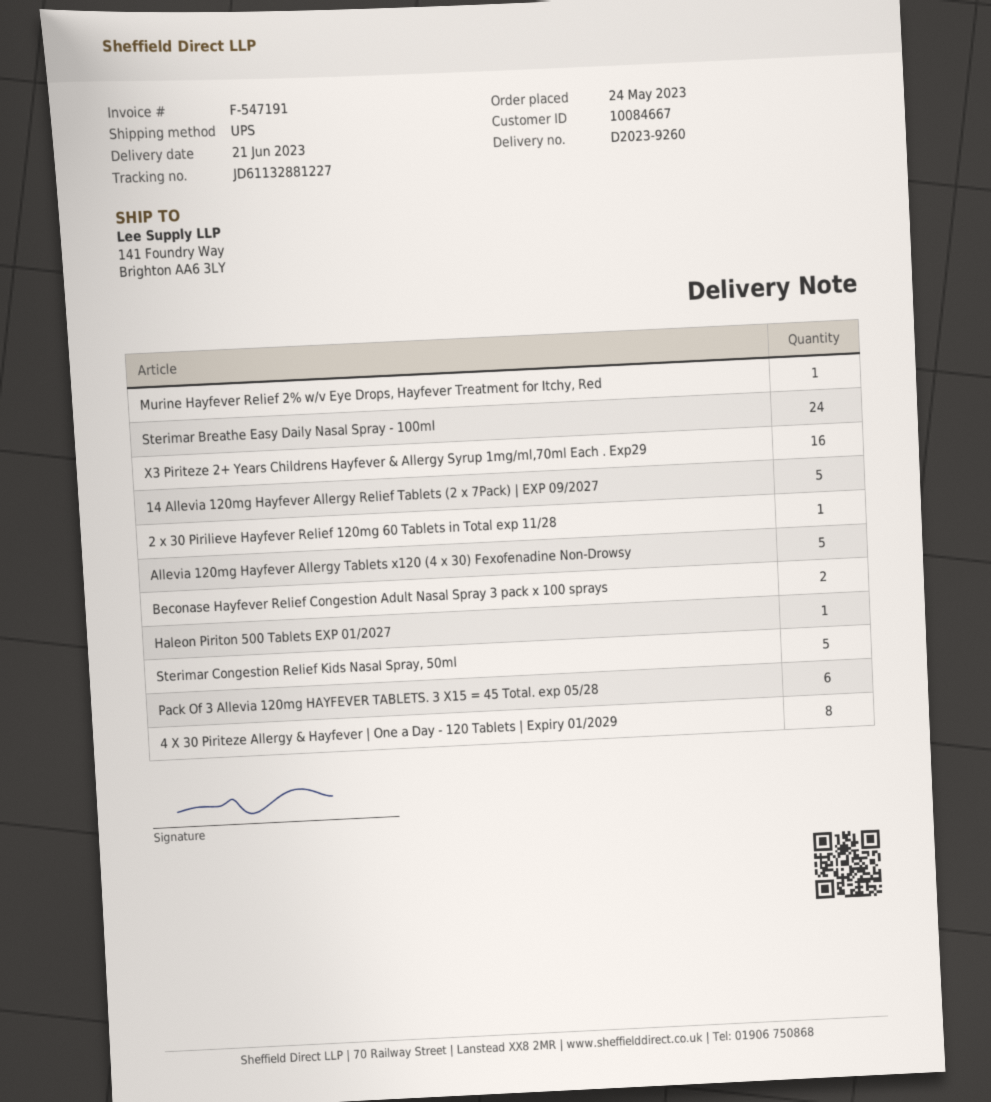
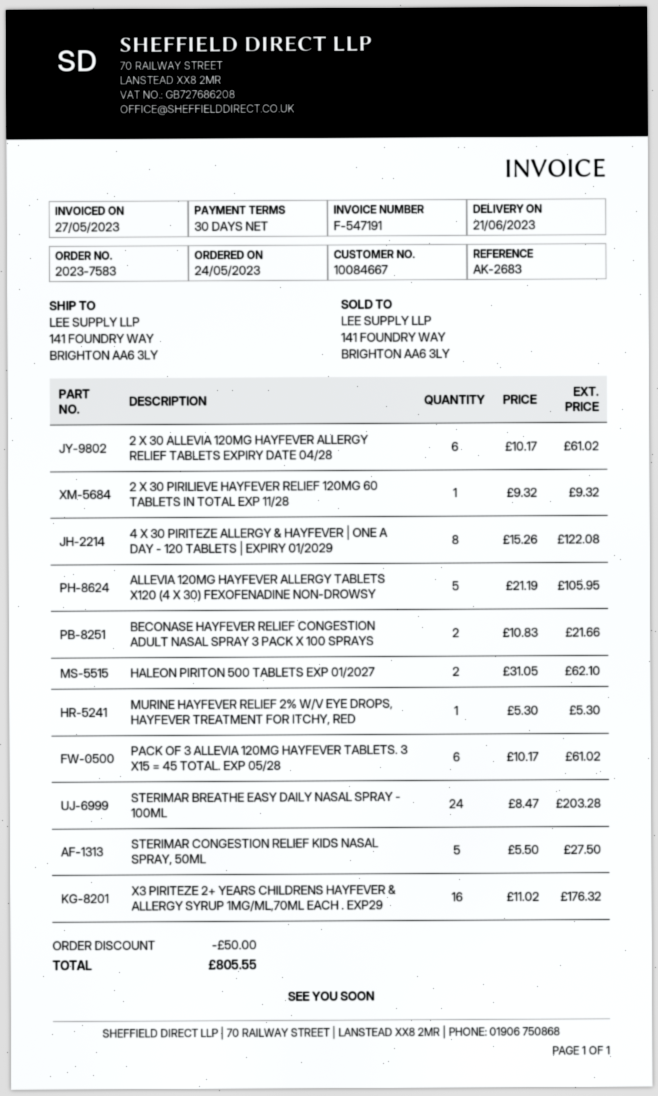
14 Allevia 120mg Hayfever Allergy Relief Tablets (2 x 7Pack) | EXP 09/2027: 5 -> none
Haleon Piriton 500 Tablets EXP 01/2027: 1 -> 2
2 X 30 ALLEVIA 120MG HAYFEVER ALLERGY RELIEF TABLETS EXPIRY DATE 04/28: none -> 6

